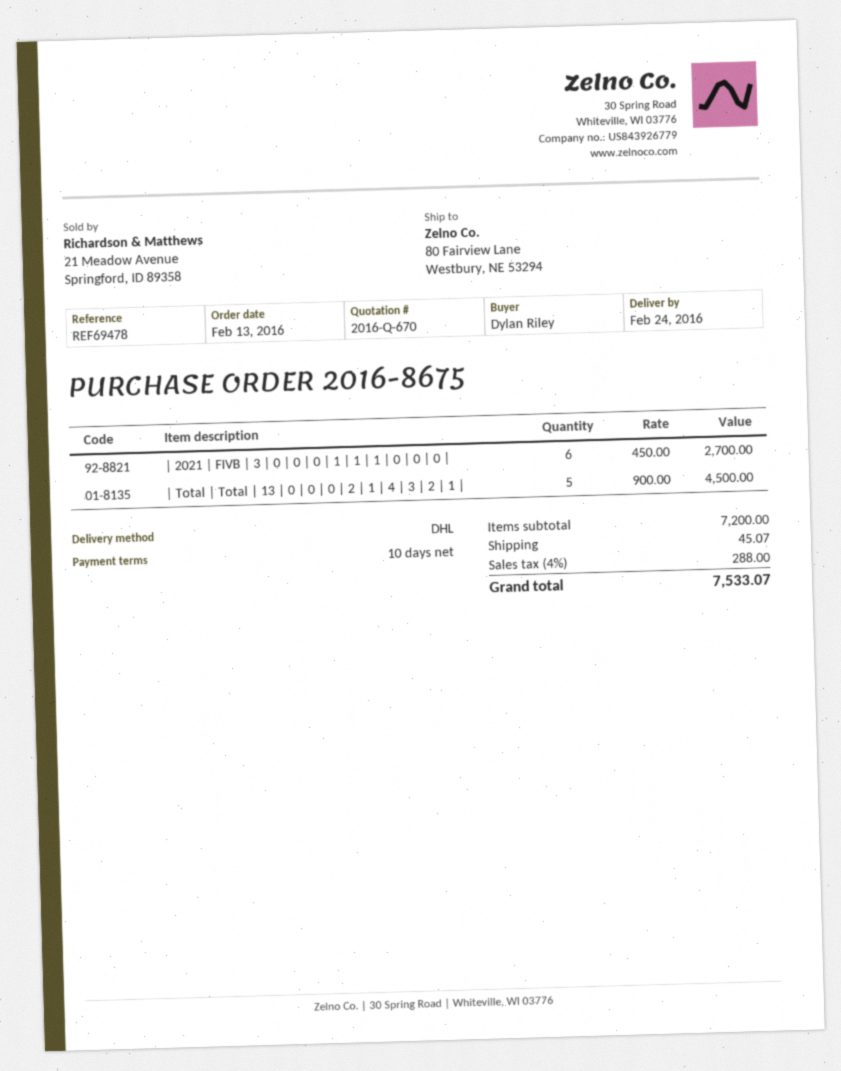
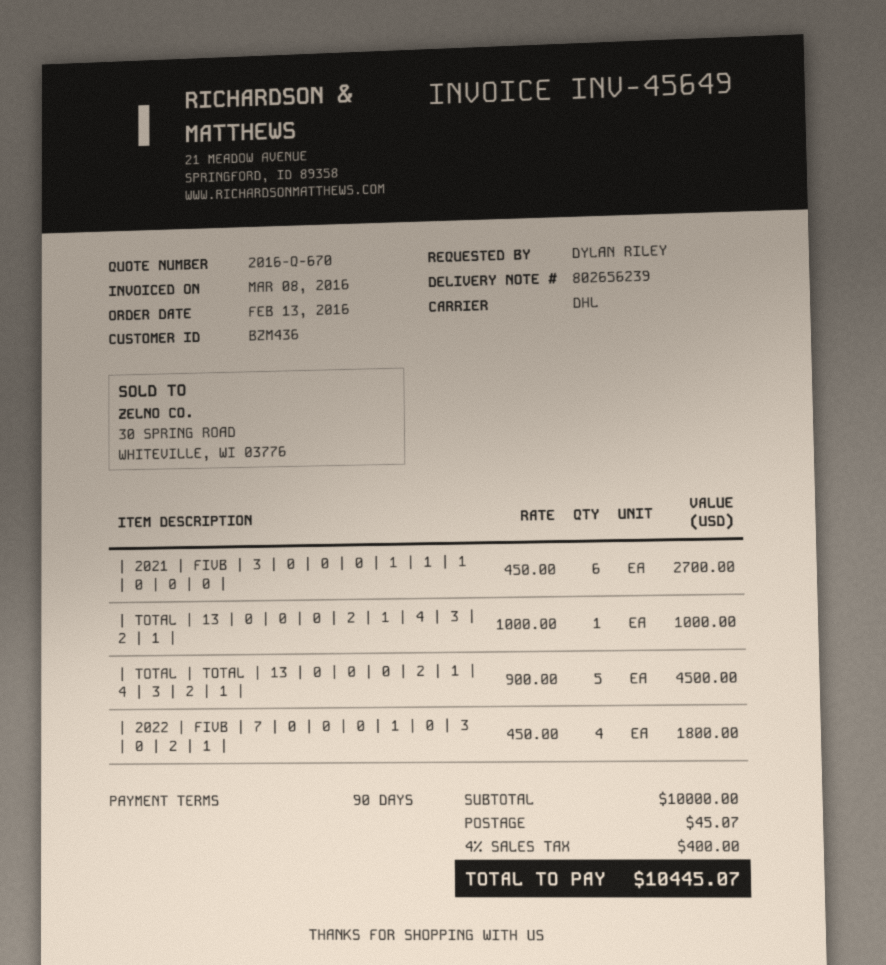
payment terms: 10 days -> 90 days
| TOTAL | 13 | 0 | 0 | 0 | 2 | 1 | 4 | 3 | 2 | 1 |: none -> 1 x 1000.00 = 1000.00
| 2022 | FIVB | 7 | 0 | 0 | 0 | 1 | 0 | 3 | 0 | 2 | 1 |: none -> 4 x 450.00 = 1800.00
subtotal: 7200.00 -> 10000.00
tax: 4% = 288.00 -> 4% = 400.00
total: 7533.07 -> 10445.07

